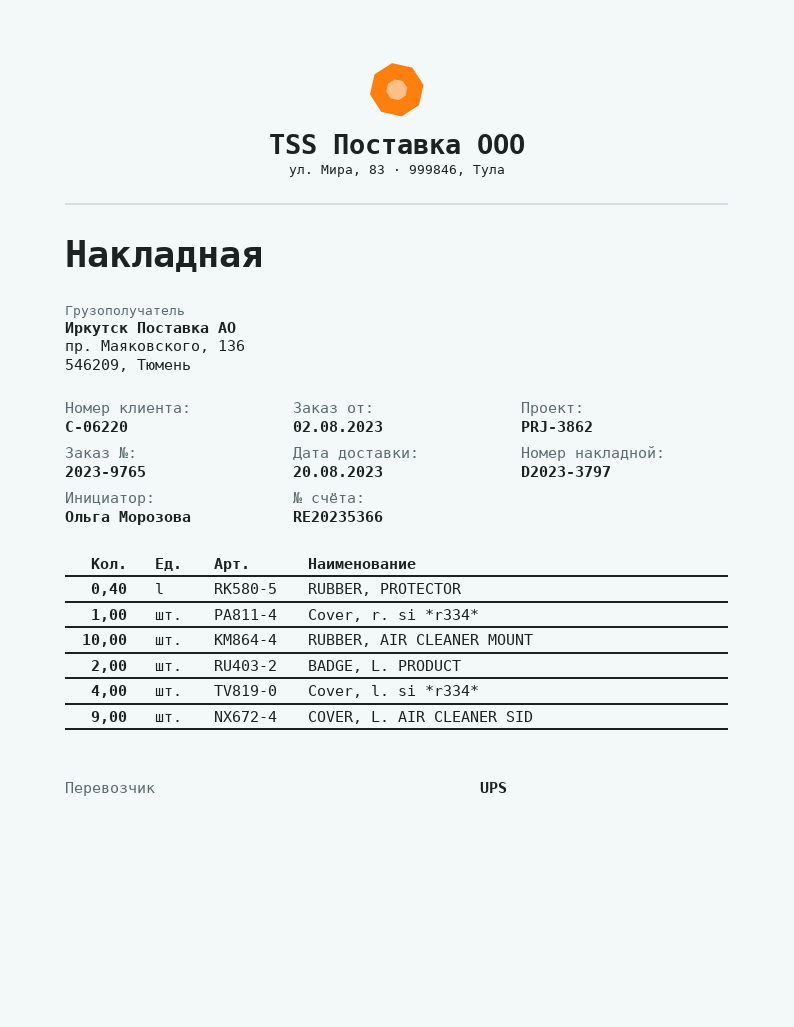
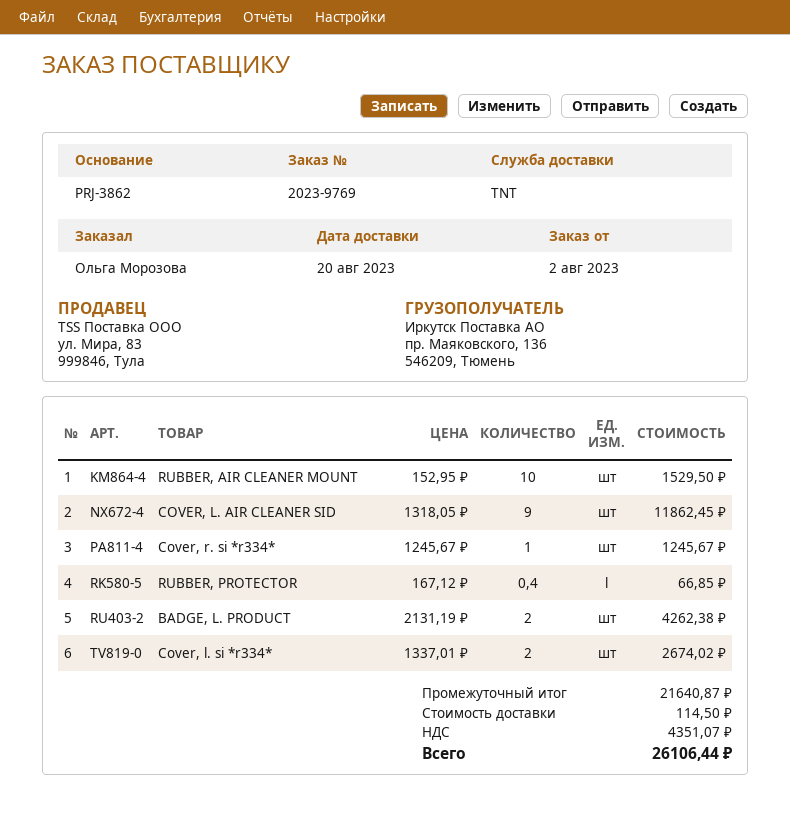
order number: 2023-9765 -> 2023-9769
shipping method: UPS -> TNT
Cover, l. si *r334*: 4 -> 2

